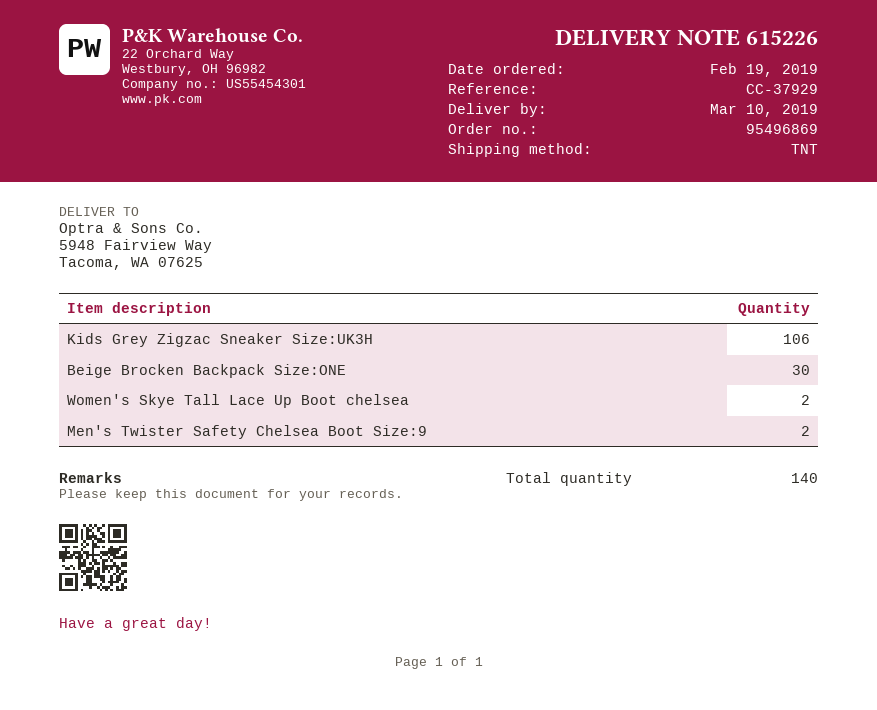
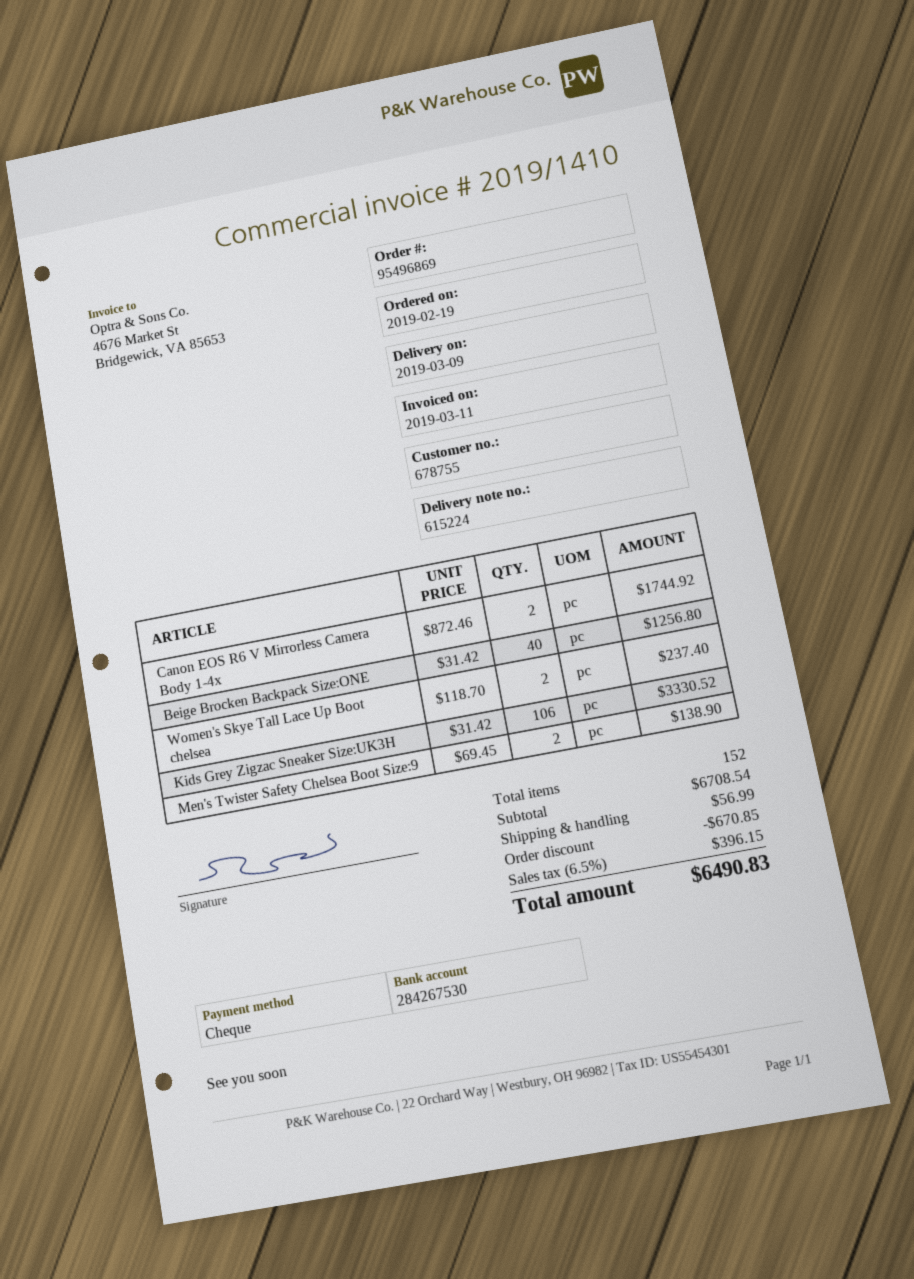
delivery note number: 615226 -> 615224
delivery date: 2019-03-10 -> 2019-03-09
Beige Brocken Backpack Size:ONE: 30 -> 40
Canon EOS R6 V Mirrorless Camera Body 1-4x: none -> 2
total quantity: 140 -> 152

